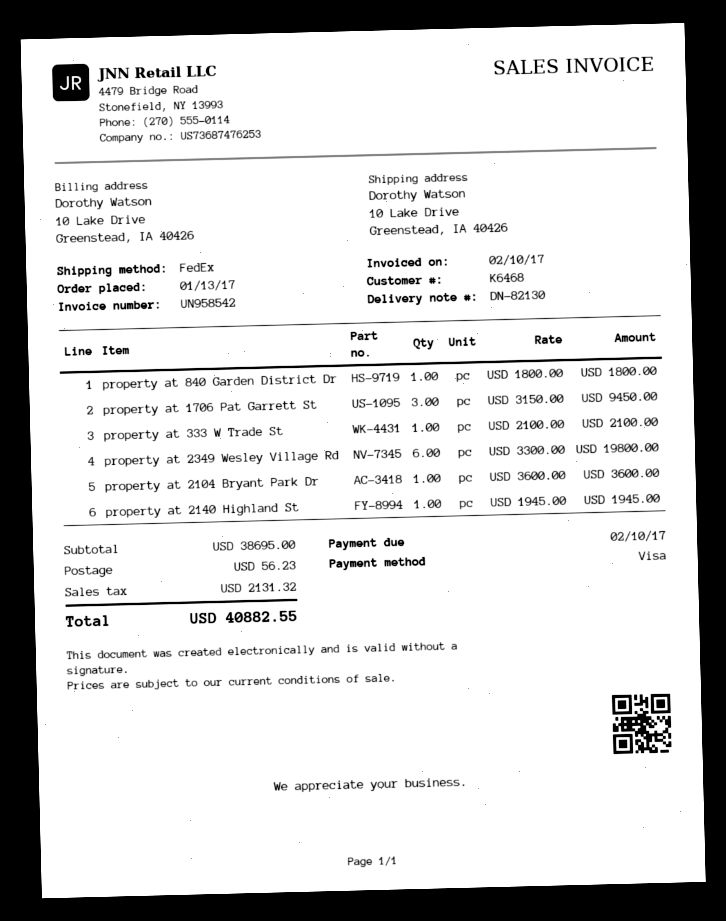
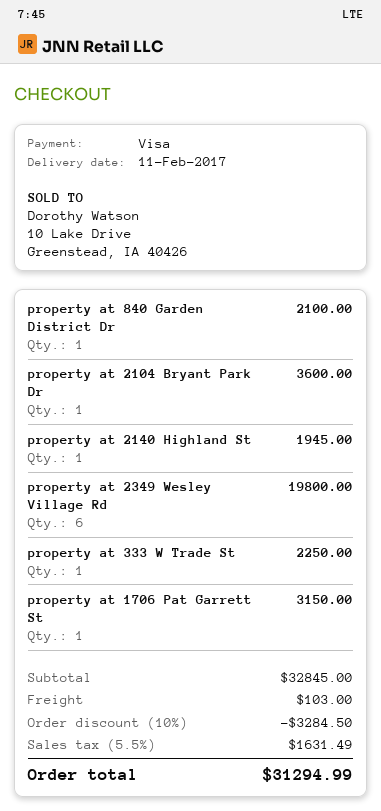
property at 840 Garden District Dr: 1 for 1800.00 -> 1 for 2100.00
property at 1706 Pat Garrett St: 3 for 9450.00 -> 1 for 3150.00
property at 333 W Trade St: 1 for 2100.00 -> 1 for 2250.00
subtotal: 38695.00 -> 32845.00
discount: none -> 10% = 3284.50
shipping: 56.23 -> 103.00
tax: 2131.32 -> 1631.49
total: 40882.55 -> 31294.99

